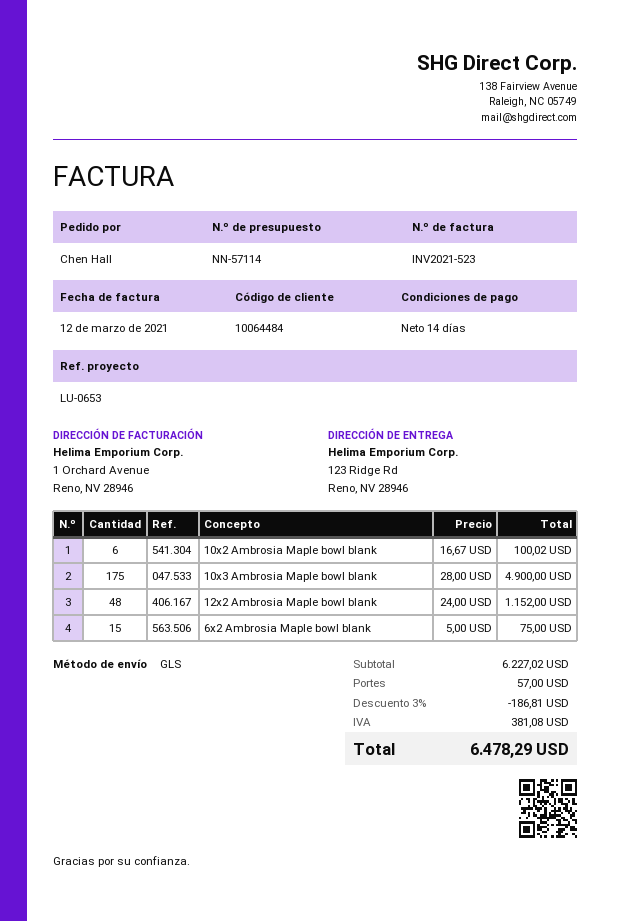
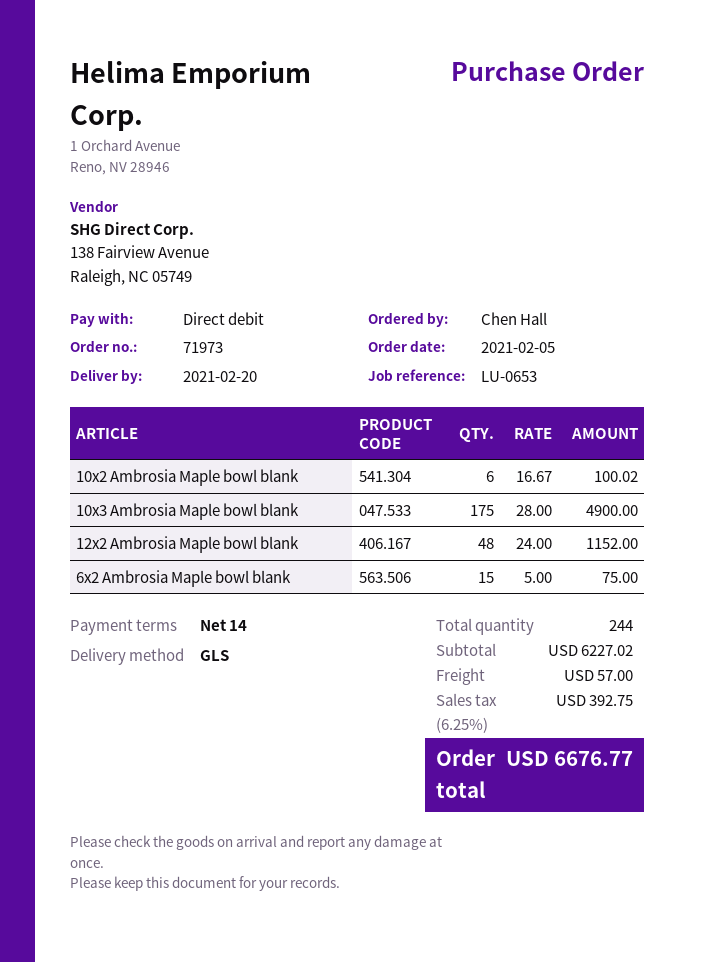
discount: 3% = 186.81 -> none
tax: 381.08 -> 392.75
total: 6478.29 -> 6676.77

